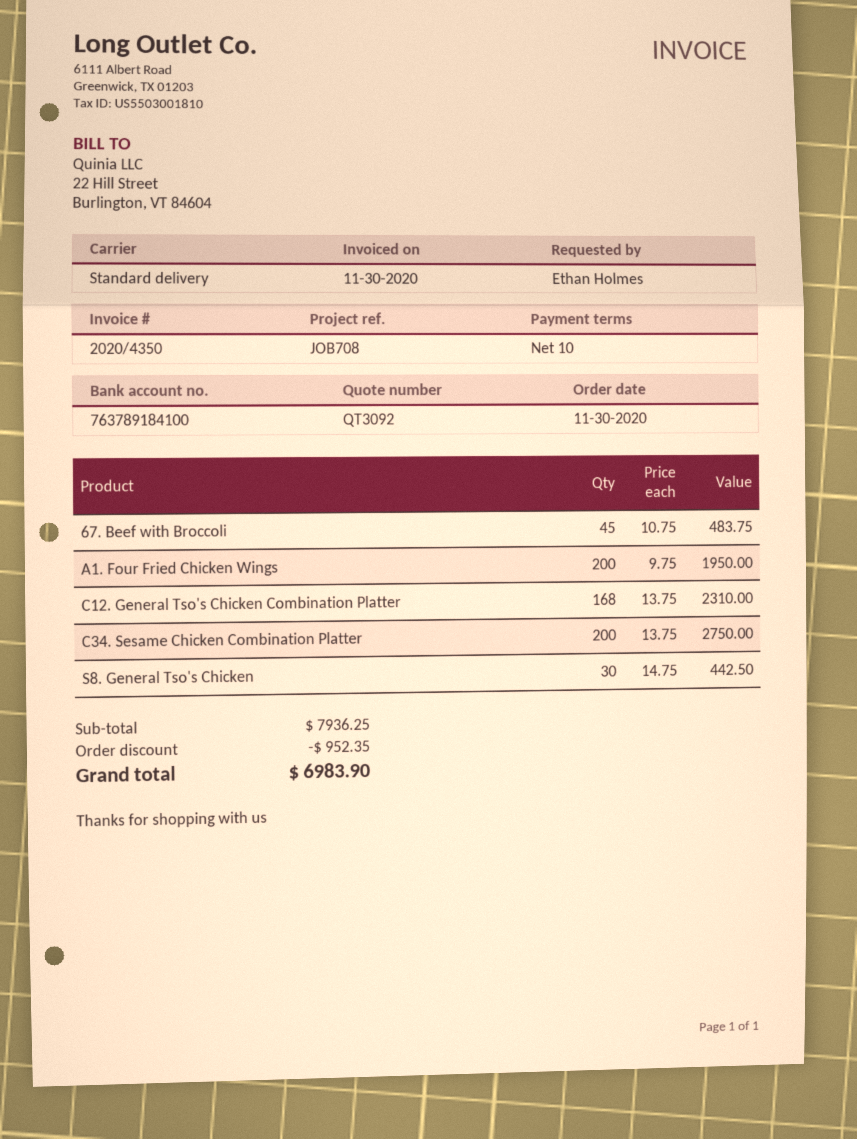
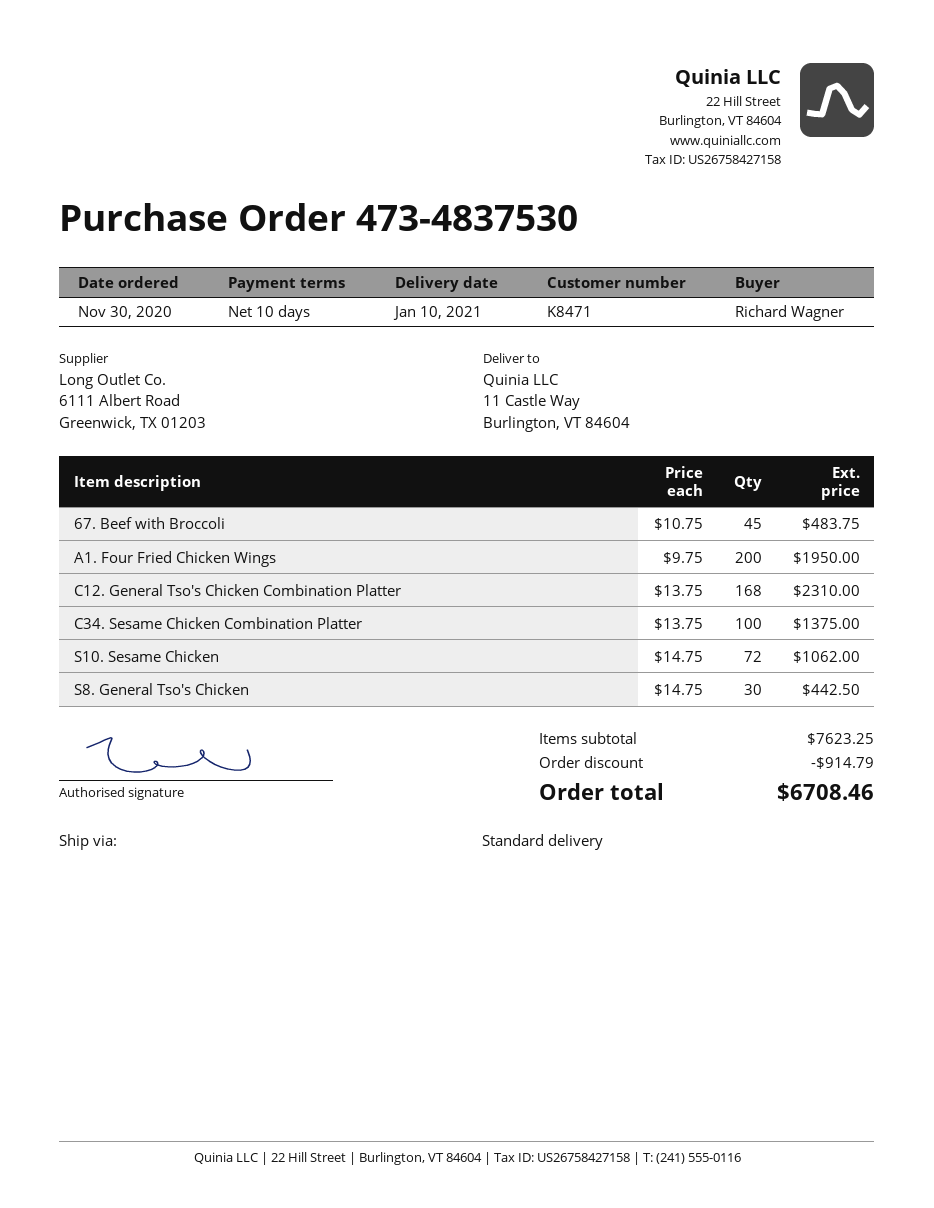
ordered by: Ethan Holmes -> Richard Wagner
C34. Sesame Chicken Combination Platter: 200 x 13.75 = 2750.00 -> 100 x 13.75 = 1375.00
S10. Sesame Chicken: none -> 72 x 14.75 = 1062.00
subtotal: 7936.25 -> 7623.25
discount: 952.35 -> 914.79
total: 6983.90 -> 6708.46

